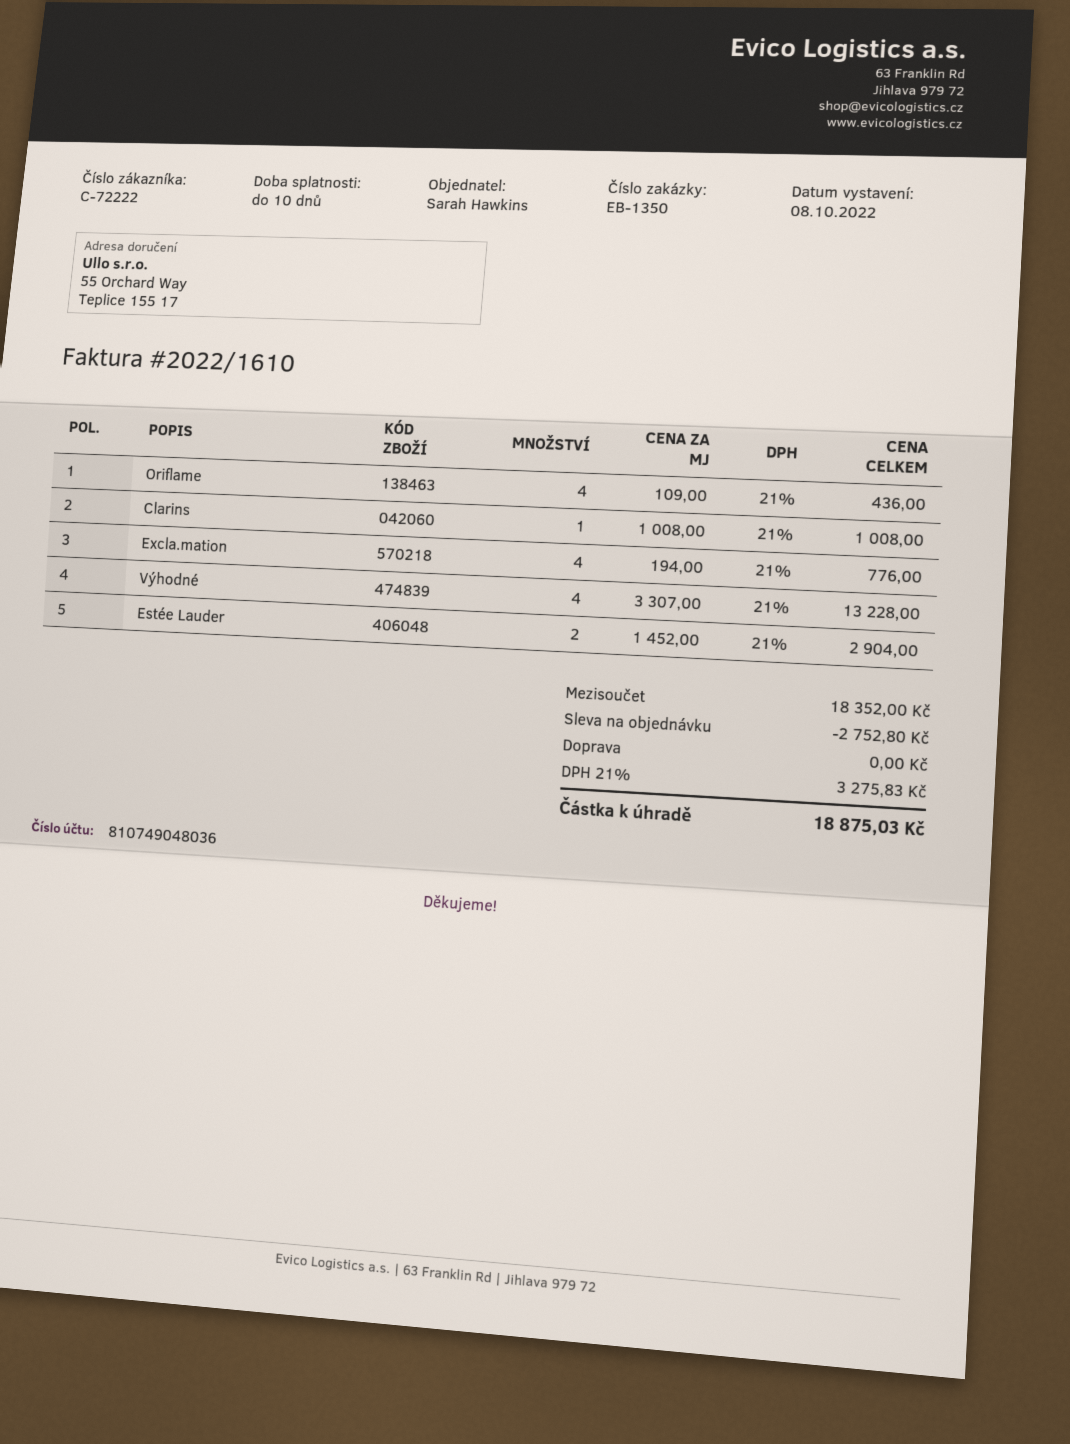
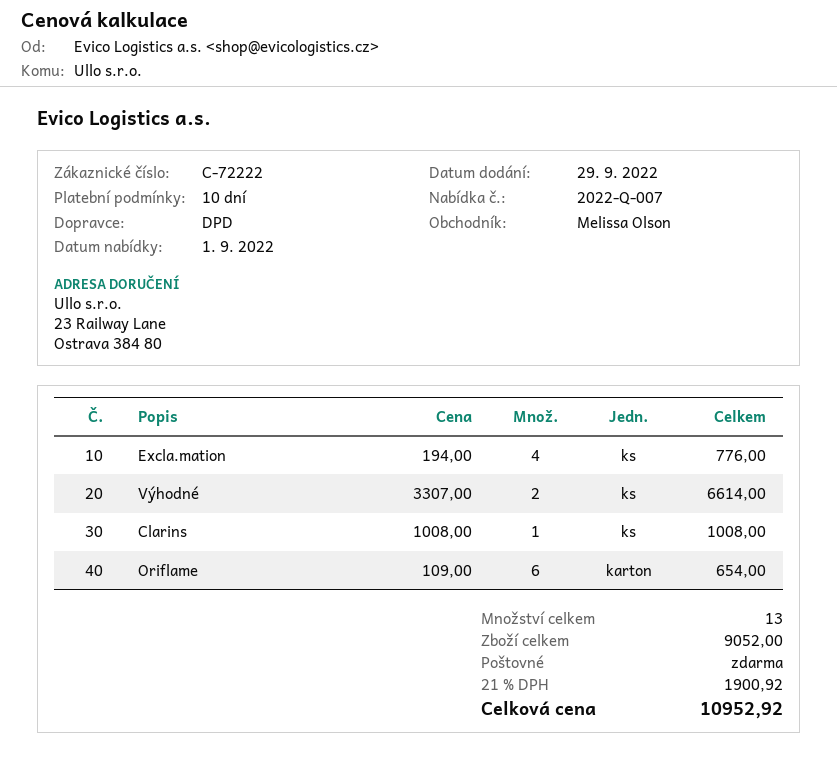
ship to: 55 Orchard Way, Teplice 155 17 -> 23 Railway Lane, Ostrava 384 80
Oriflame: 4 x 109.00 = 436.00 -> 6 x 109.00 = 654.00
Výhodné: 4 x 3307.00 = 13228.00 -> 2 x 3307.00 = 6614.00
Estée Lauder: 2 x 1452.00 = 2904.00 -> none
subtotal: 18352.00 -> 9052.00
discount: 2752.80 -> none
tax: 21% = 3275.83 -> 21% = 1900.92
total: 18875.03 -> 10952.92

